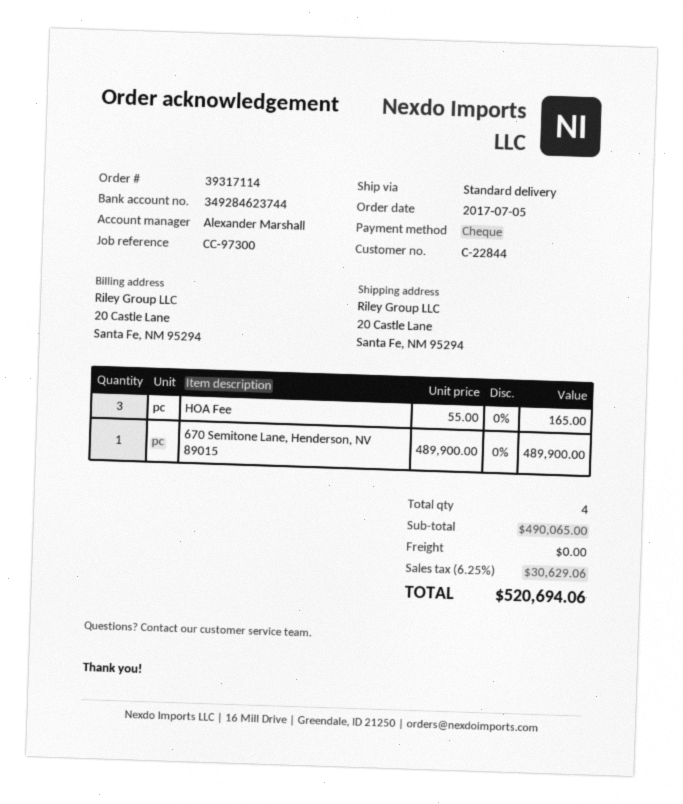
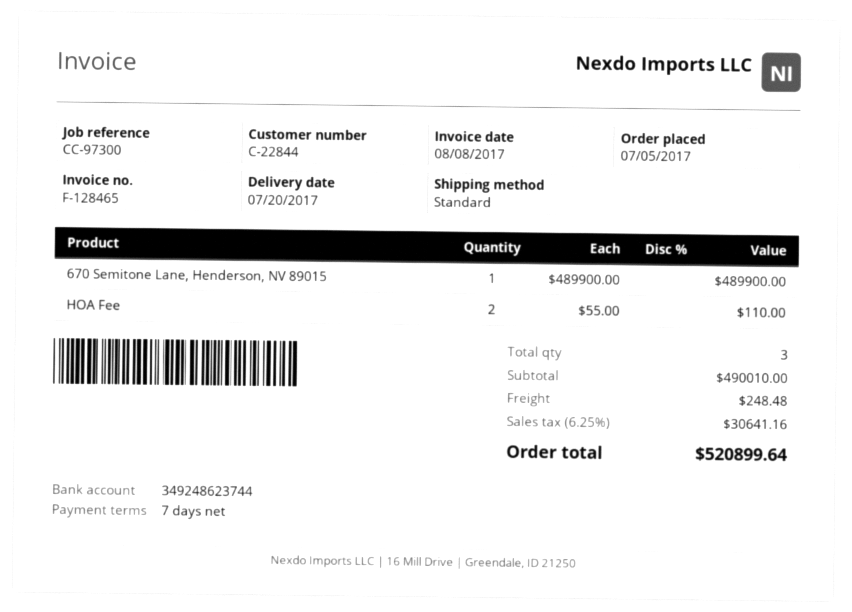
bank account: 349284623744 -> 349248623744
HOA Fee: 3 x 55.00 = 165.00 -> 2 x 55.00 = 110.00
total quantity: 4 -> 3
subtotal: 490065.00 -> 490010.00
shipping: 0.00 -> 248.48
tax: 6.25% = 30629.06 -> 6.25% = 30641.16
total: 520694.06 -> 520899.64

